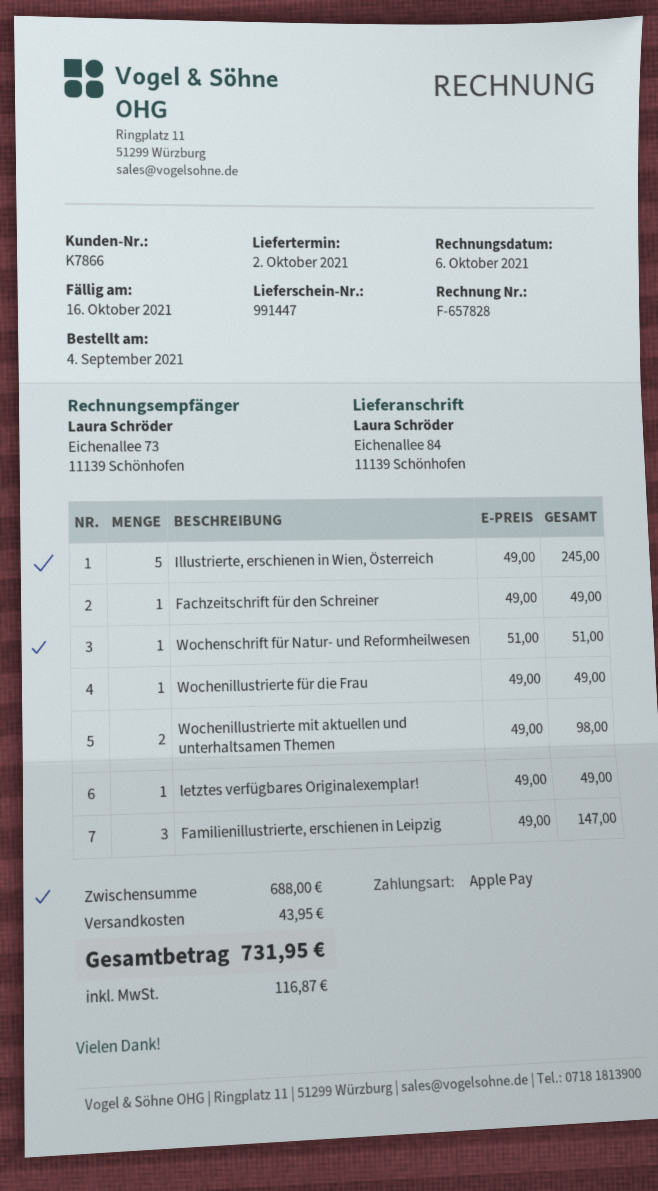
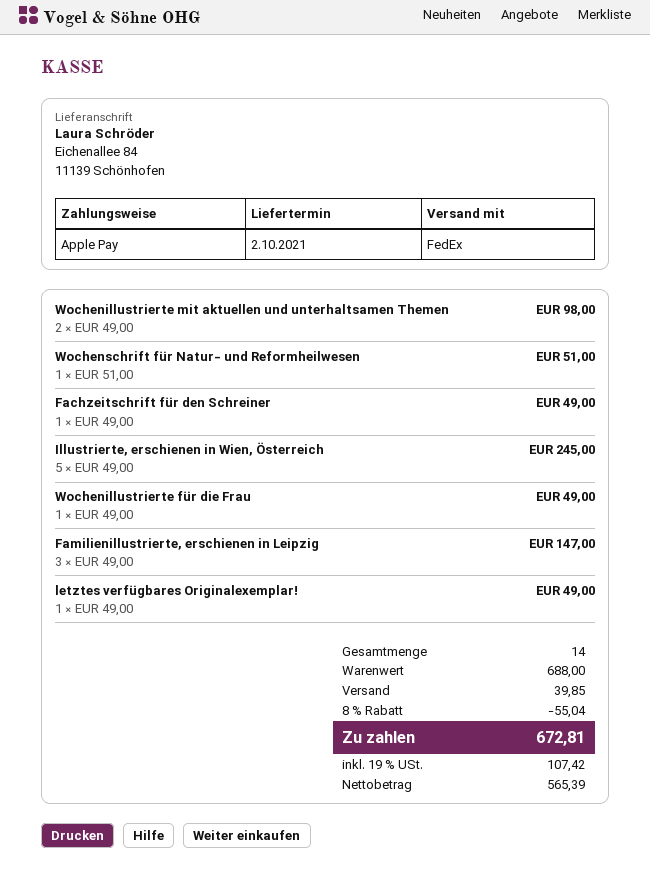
discount: none -> 8% = 55.04
shipping: 43.95 -> 39.85
tax: 116.87 -> 107.42
total: 731.95 -> 672.81

